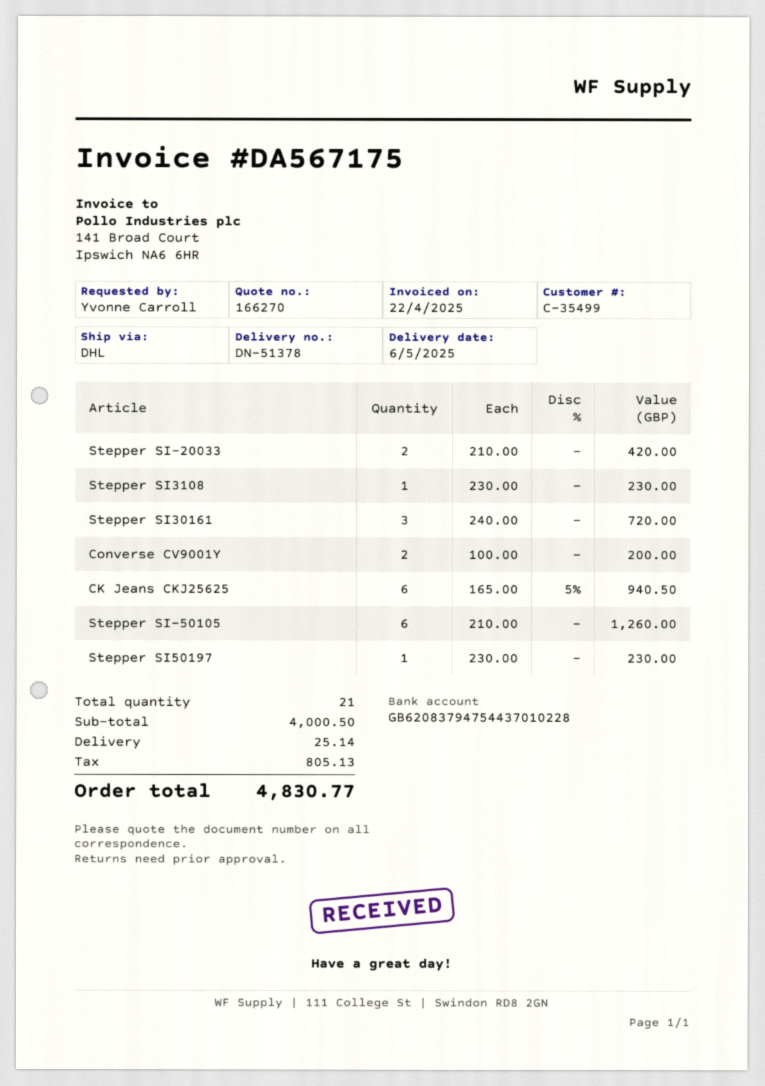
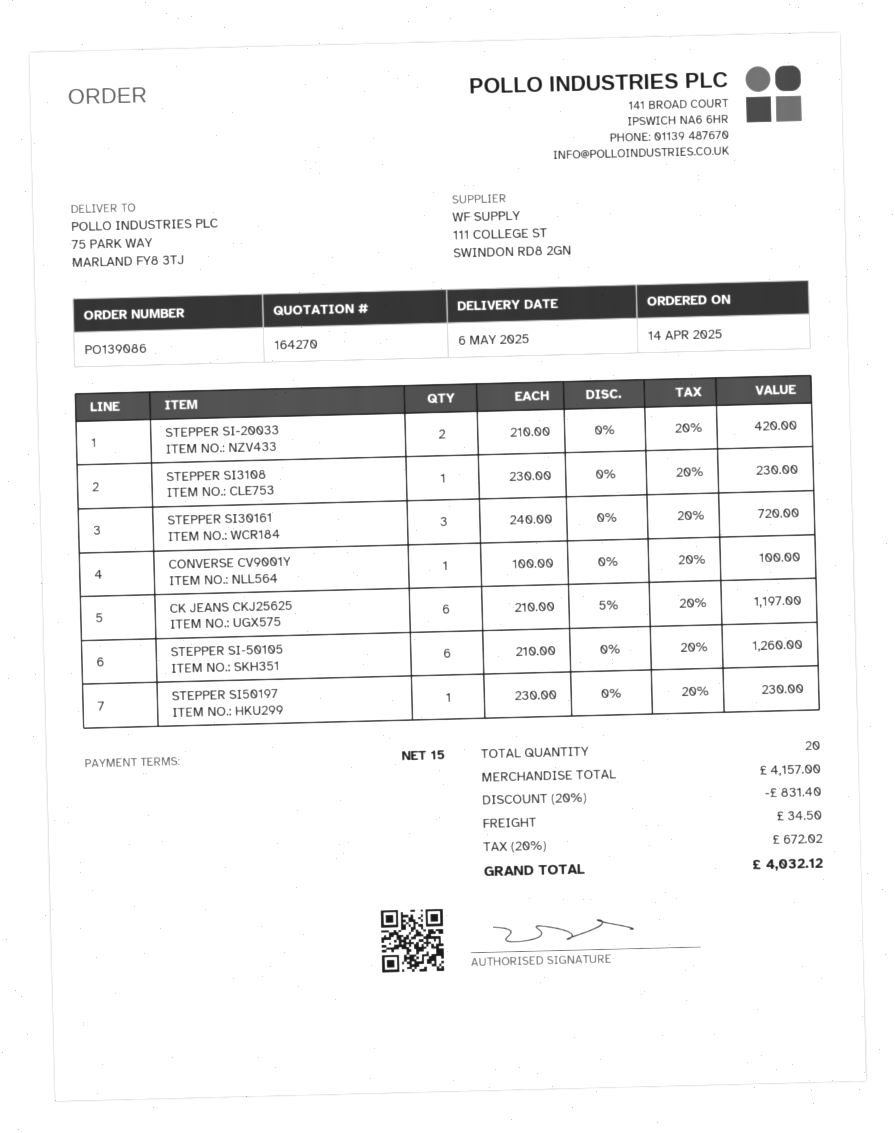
quote number: 166270 -> 164270
Converse CV9001Y: 2 x 100.00 = 200.00 -> 1 x 100.00 = 100.00
CK Jeans CKJ25625: 6 x 165.00 - 5% = 940.50 -> 6 x 210.00 - 5% = 1197.00
total quantity: 21 -> 20
subtotal: 4000.50 -> 4157.00
discount: none -> 20% = 831.40
shipping: 25.14 -> 34.50
tax: 805.13 -> 672.02
total: 4830.77 -> 4032.12

